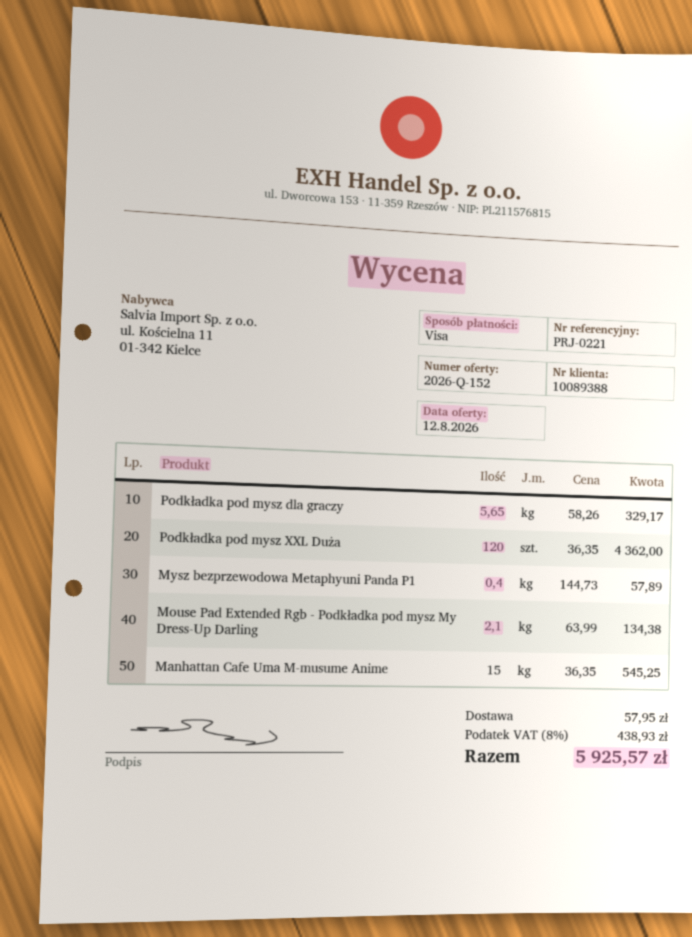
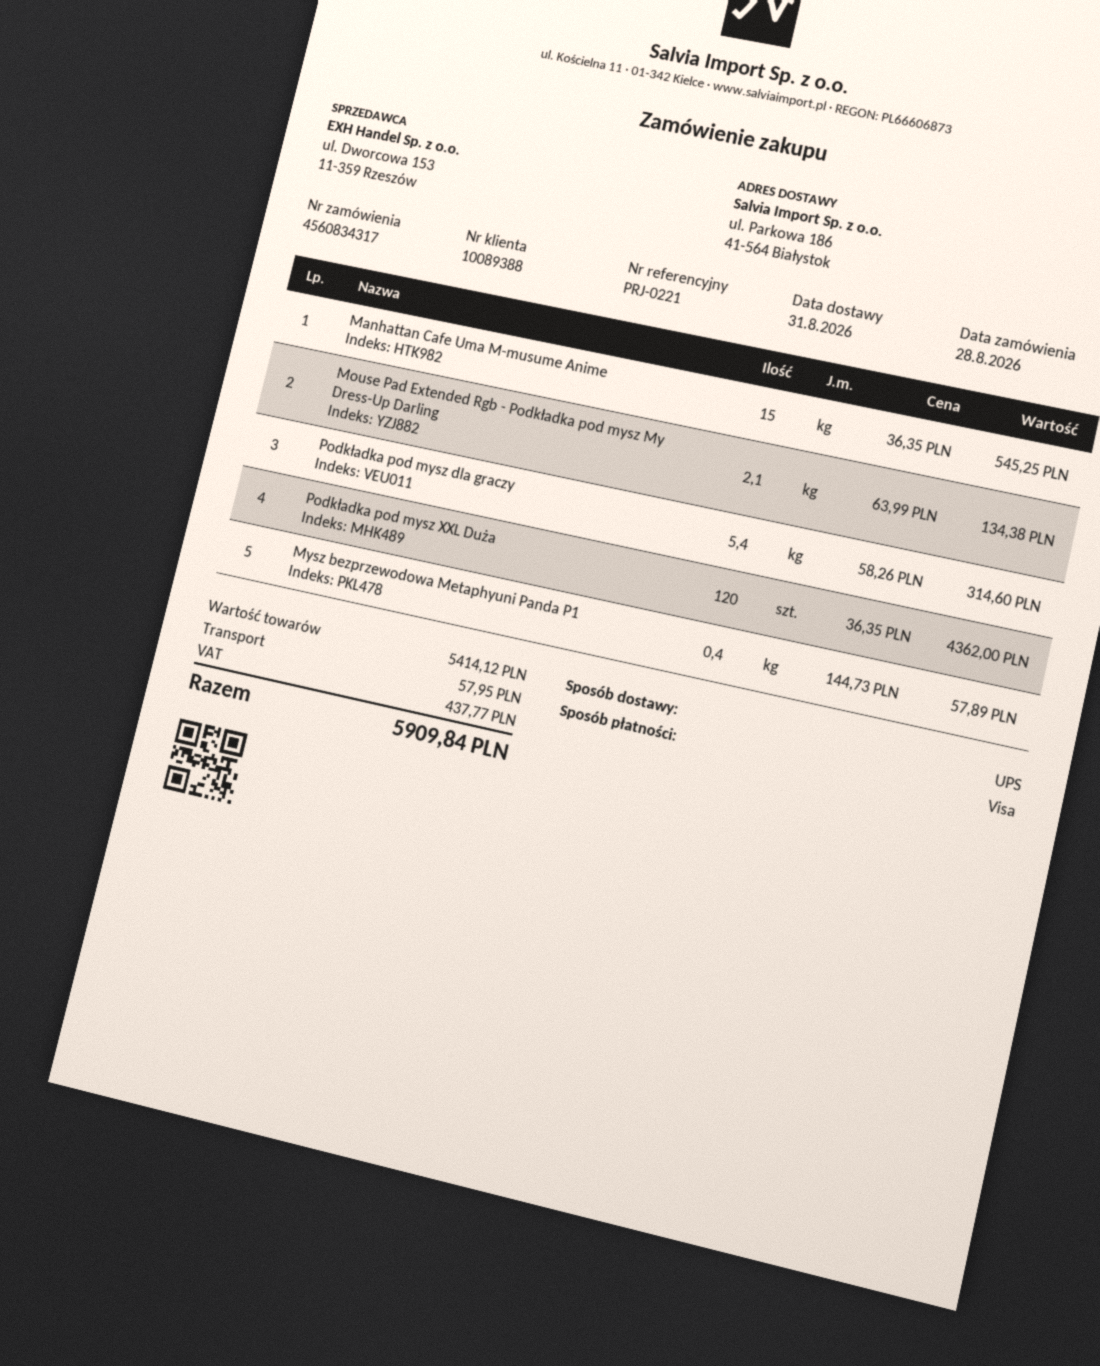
Podkładka pod mysz dla graczy: 5.65 x 58.26 = 329.17 -> 5.4 x 58.26 = 314.60
tax: 438.93 -> 437.77
total: 5925.57 -> 5909.84

